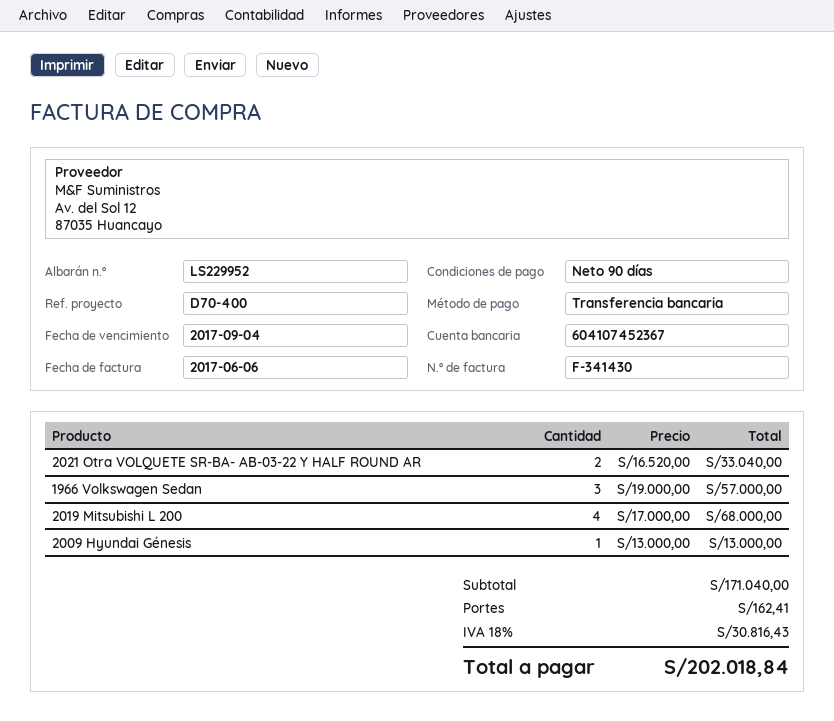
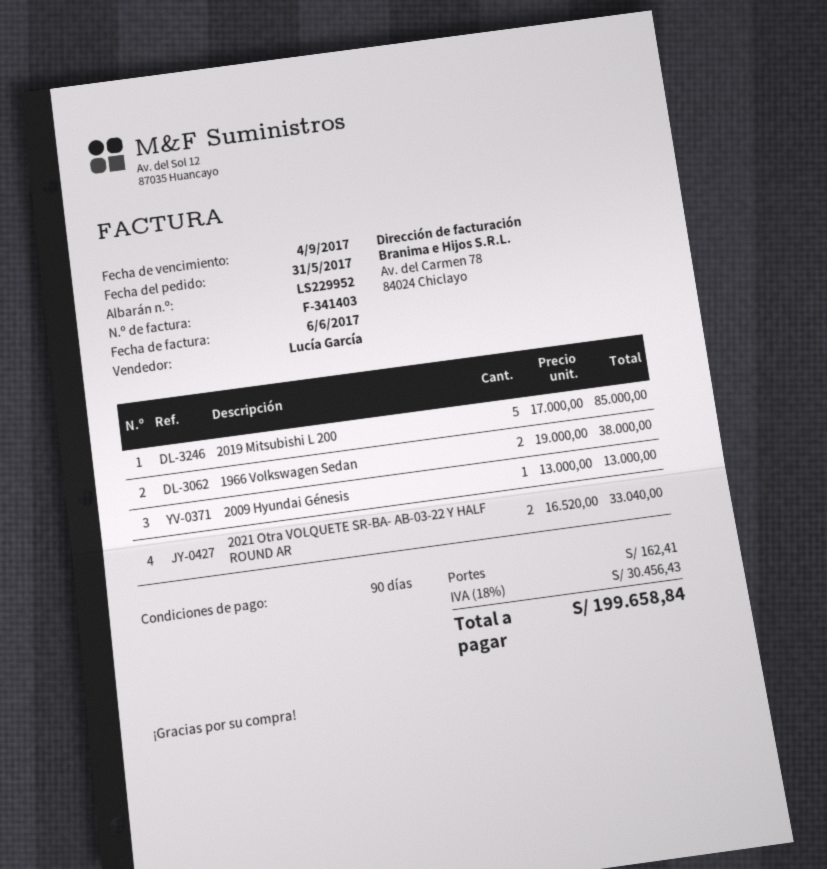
invoice number: F-341430 -> F-341403
1966 Volkswagen Sedan: 3 x 19000.00 = 57000.00 -> 2 x 19000.00 = 38000.00
2019 Mitsubishi L 200: 4 x 17000.00 = 68000.00 -> 5 x 17000.00 = 85000.00
tax: 18% = 30816.43 -> 18% = 30456.43
total: 202018.84 -> 199658.84

